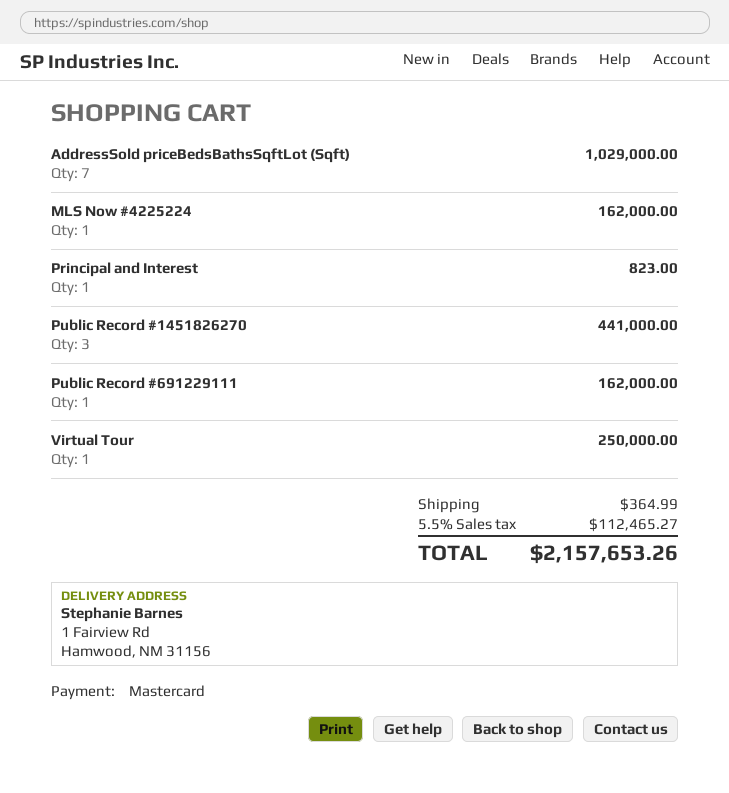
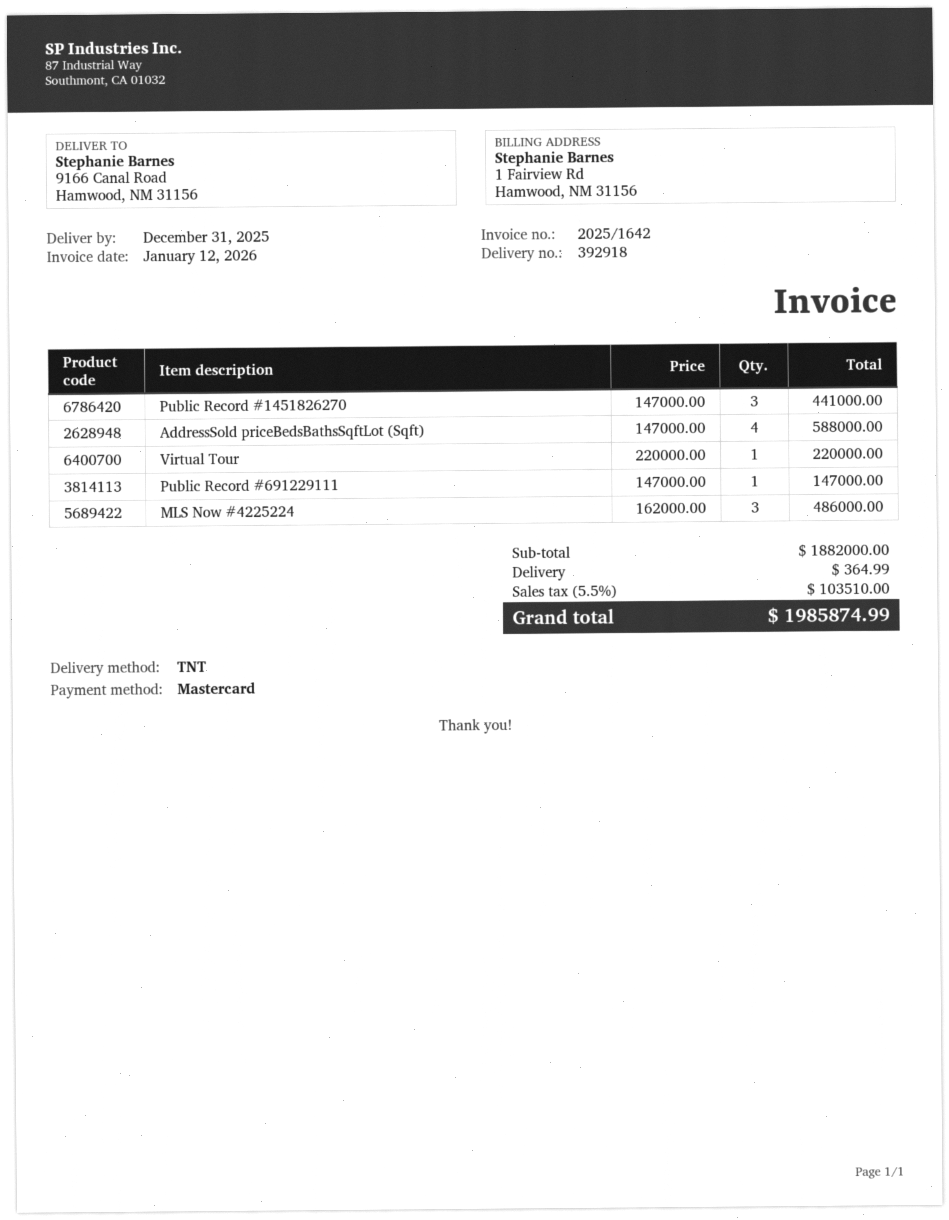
ship to: 1 Fairview Rd, Hamwood, NM 31156 -> 9166 Canal Road, Hamwood, NM 31156
AddressSold priceBedsBathsSqftLot (Sqft): 7 for 1029000.00 -> 4 for 588000.00
MLS Now #4225224: 1 for 162000.00 -> 3 for 486000.00
Principal and Interest: 1 for 823.00 -> none
Public Record #691229111: 1 for 162000.00 -> 1 for 147000.00
Virtual Tour: 1 for 250000.00 -> 1 for 220000.00
tax: 5.5% = 112465.27 -> 5.5% = 103510.00
total: 2157653.26 -> 1985874.99

